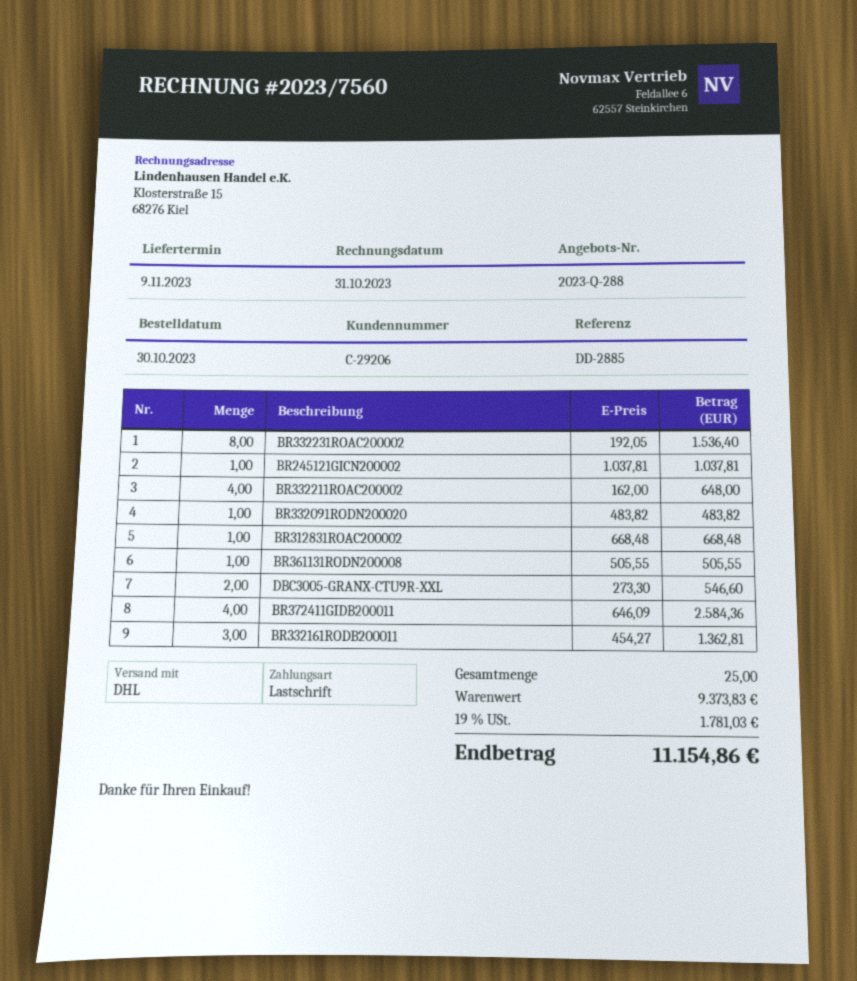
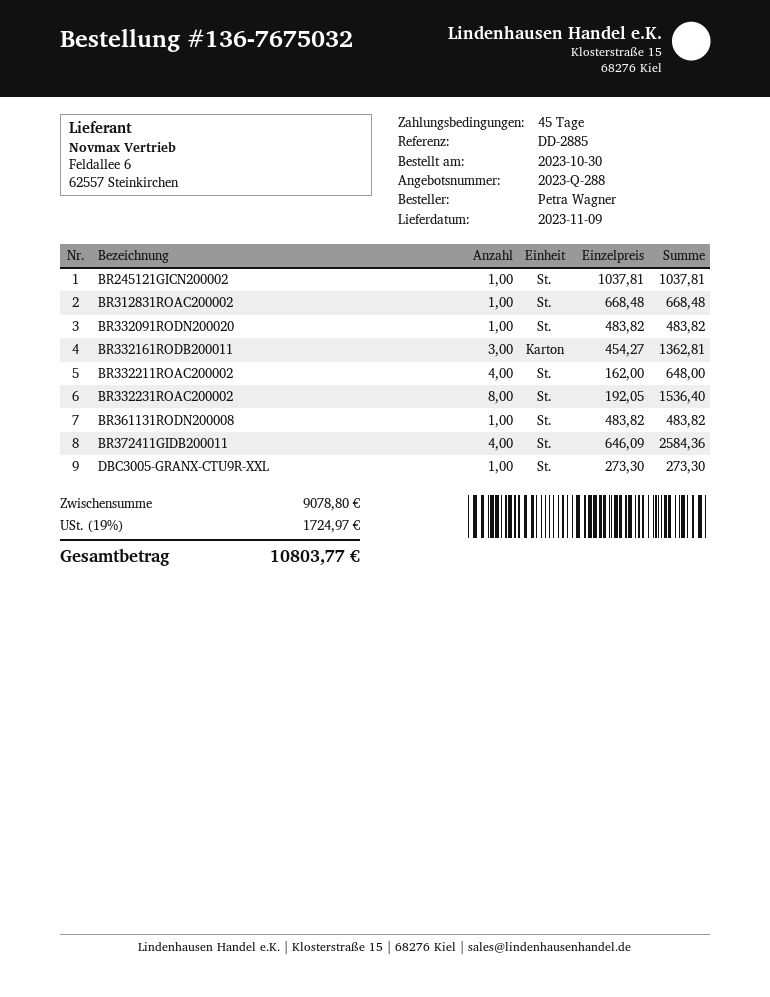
BR361131RODN200008: 1 x 505.55 = 505.55 -> 1 x 483.82 = 483.82
DBC3005-GRANX-CTU9R-XXL: 2 x 273.30 = 546.60 -> 1 x 273.30 = 273.30
subtotal: 9373.83 -> 9078.80
tax: 19% = 1781.03 -> 19% = 1724.97
total: 11154.86 -> 10803.77

